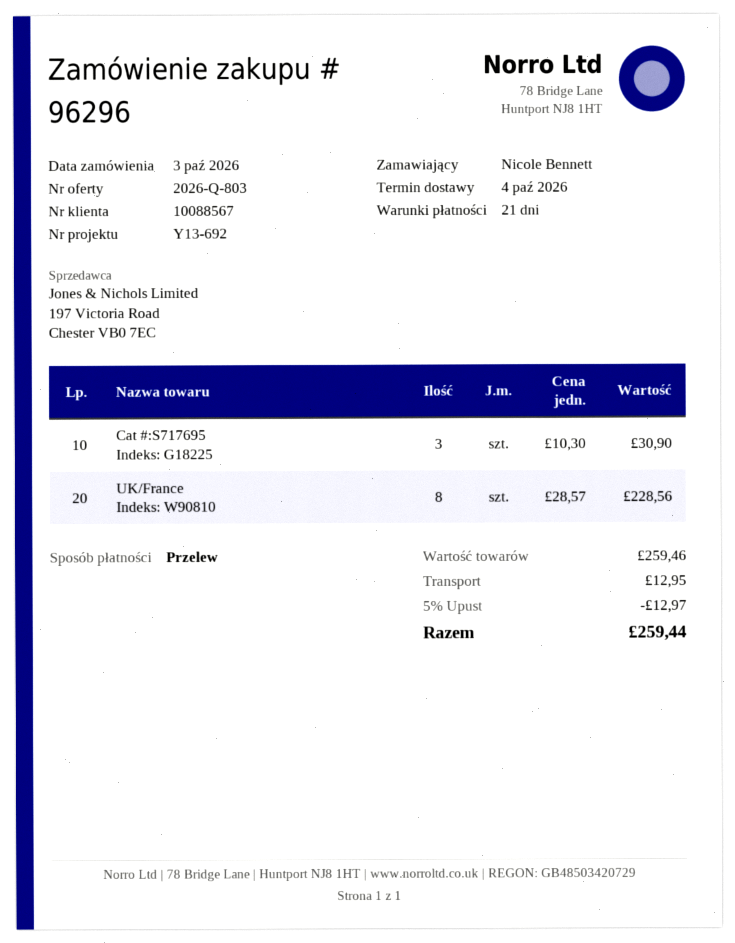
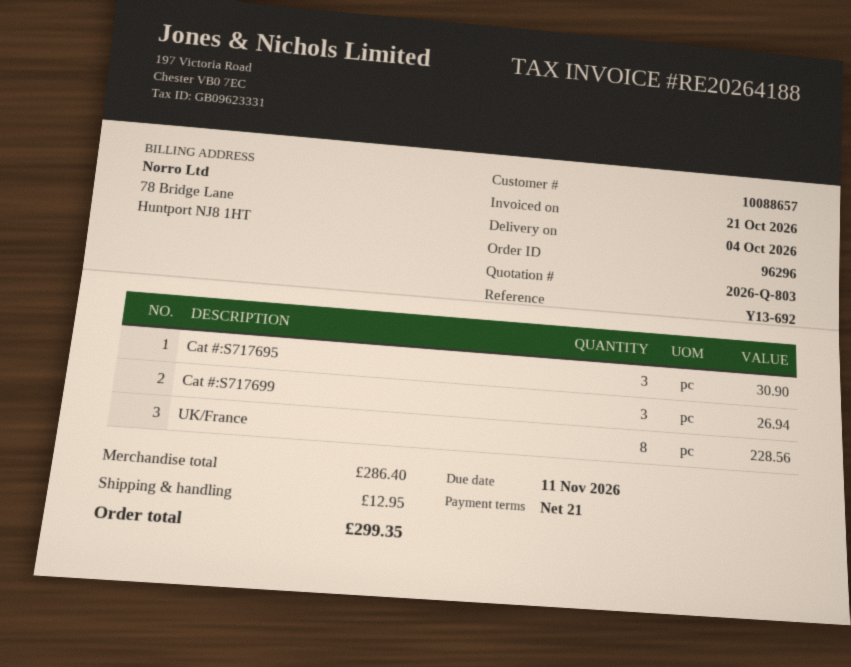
customer number: 10088567 -> 10088657
Cat #:S717699: none -> 3 for 26.94
subtotal: 259.46 -> 286.40
discount: 5% = 12.97 -> none
total: 259.44 -> 299.35

